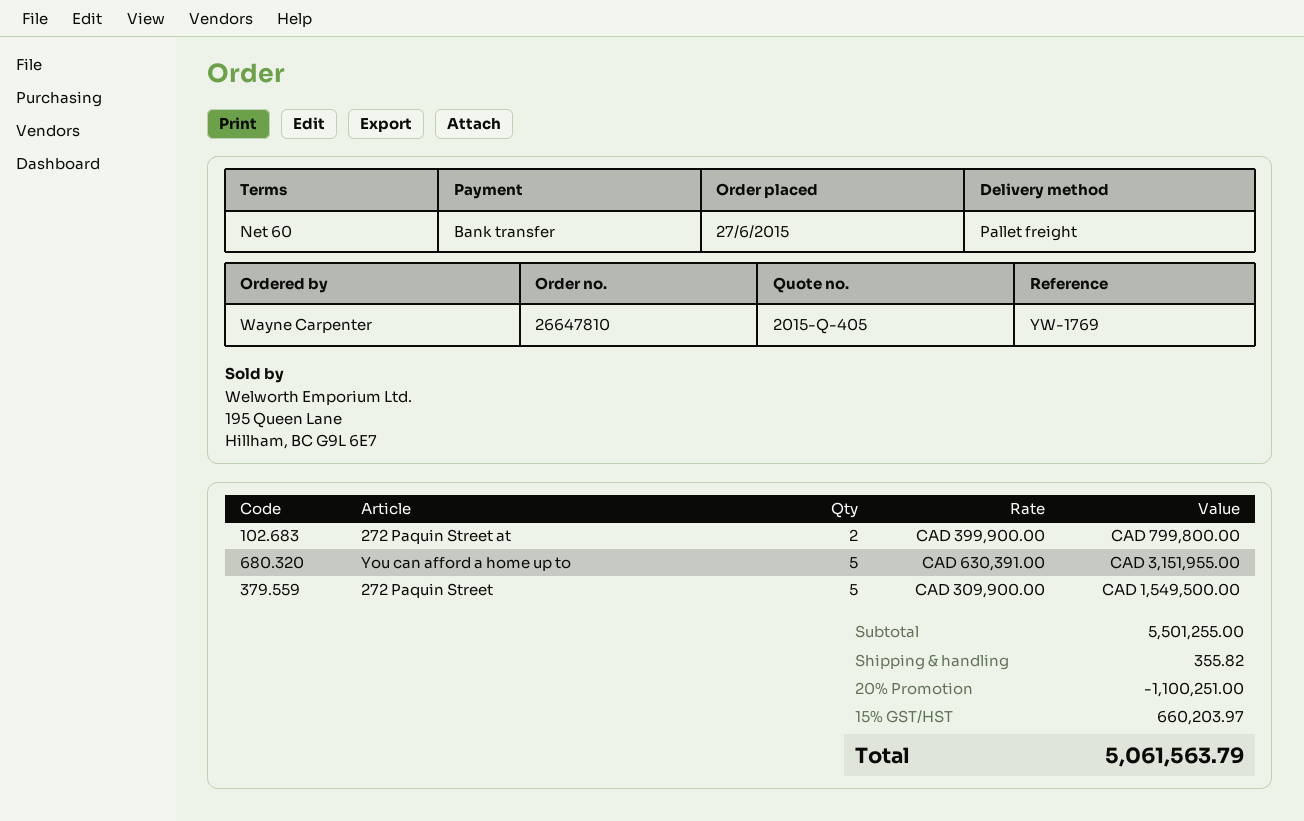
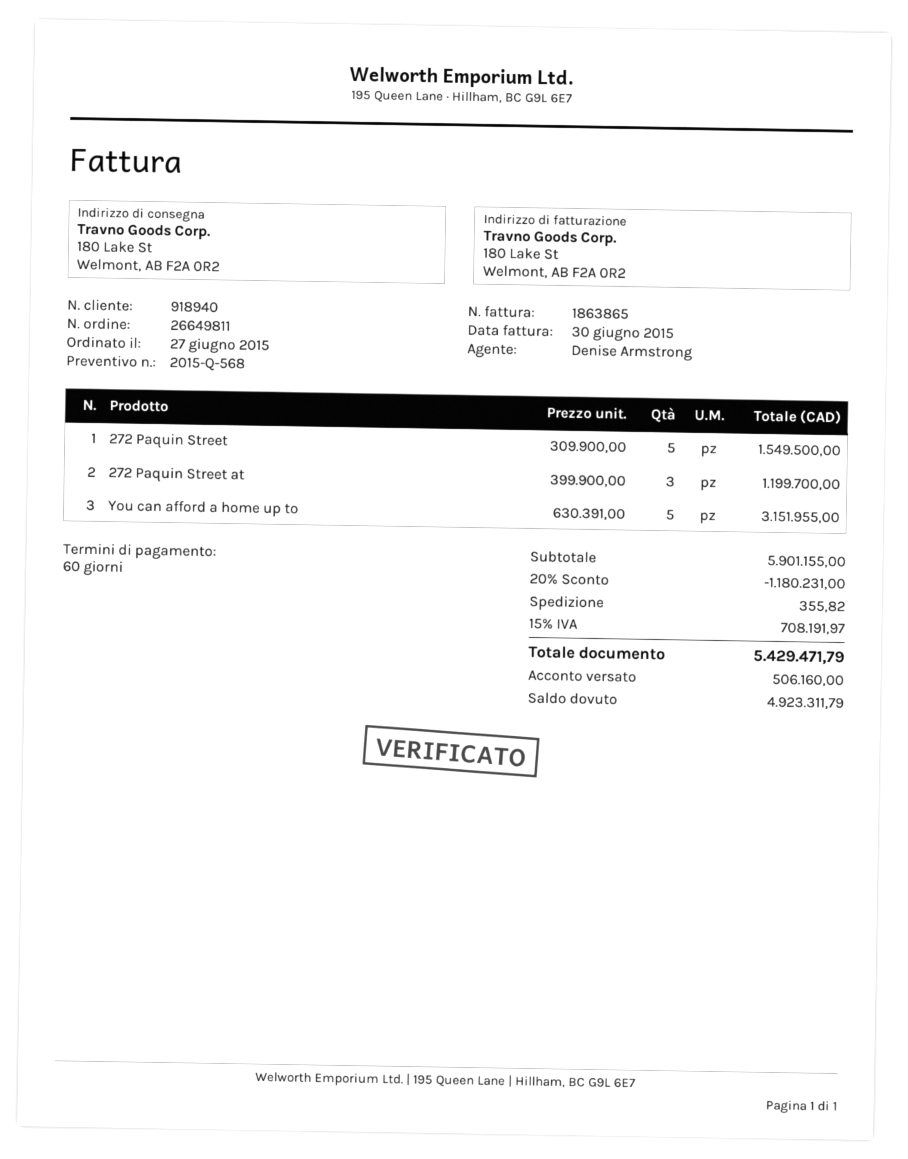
quote number: 2015-Q-405 -> 2015-Q-568
order number: 26647810 -> 26649811
272 Paquin Street at: 2 x 399900.00 = 799800.00 -> 3 x 399900.00 = 1199700.00
subtotal: 5501255.00 -> 5901155.00
discount: 20% = 1100251.00 -> 20% = 1180231.00
tax: 15% = 660203.97 -> 15% = 708191.97
total: 5061563.79 -> 5429471.79

